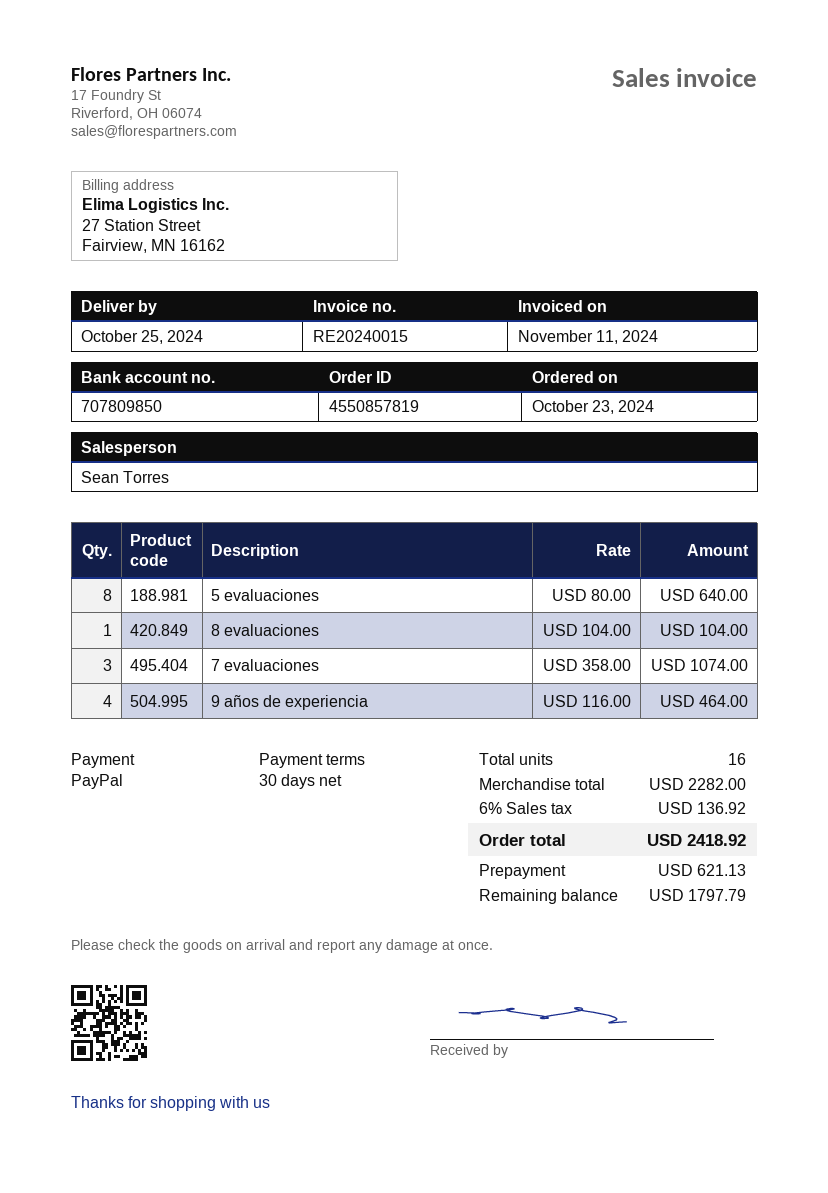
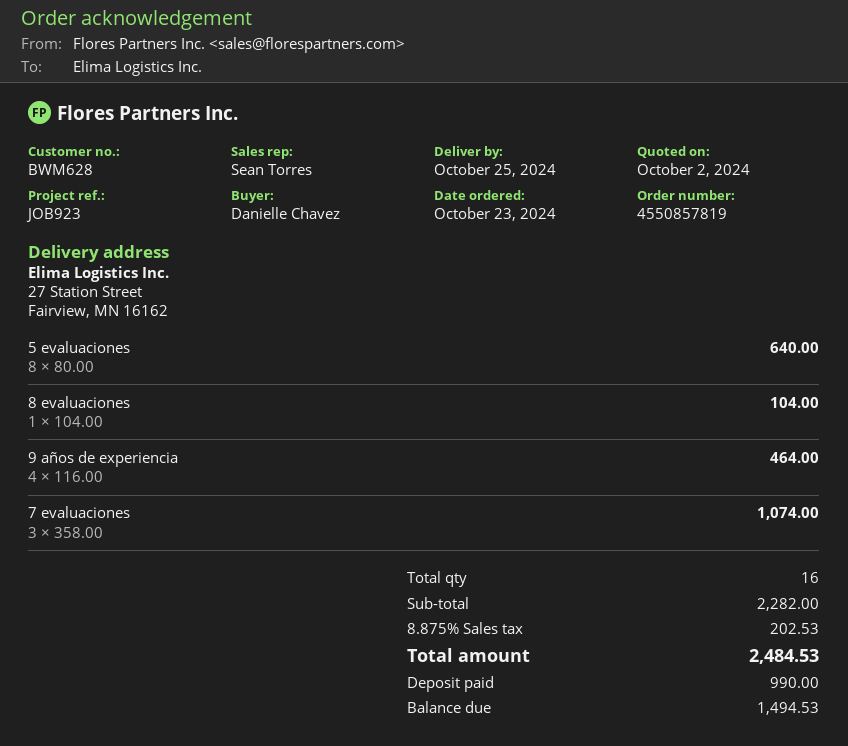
tax: 6% = 136.92 -> 8.875% = 202.53
total: 2418.92 -> 2484.53
deposit: 621.13 -> 990.00
balance: 1797.79 -> 1494.53

